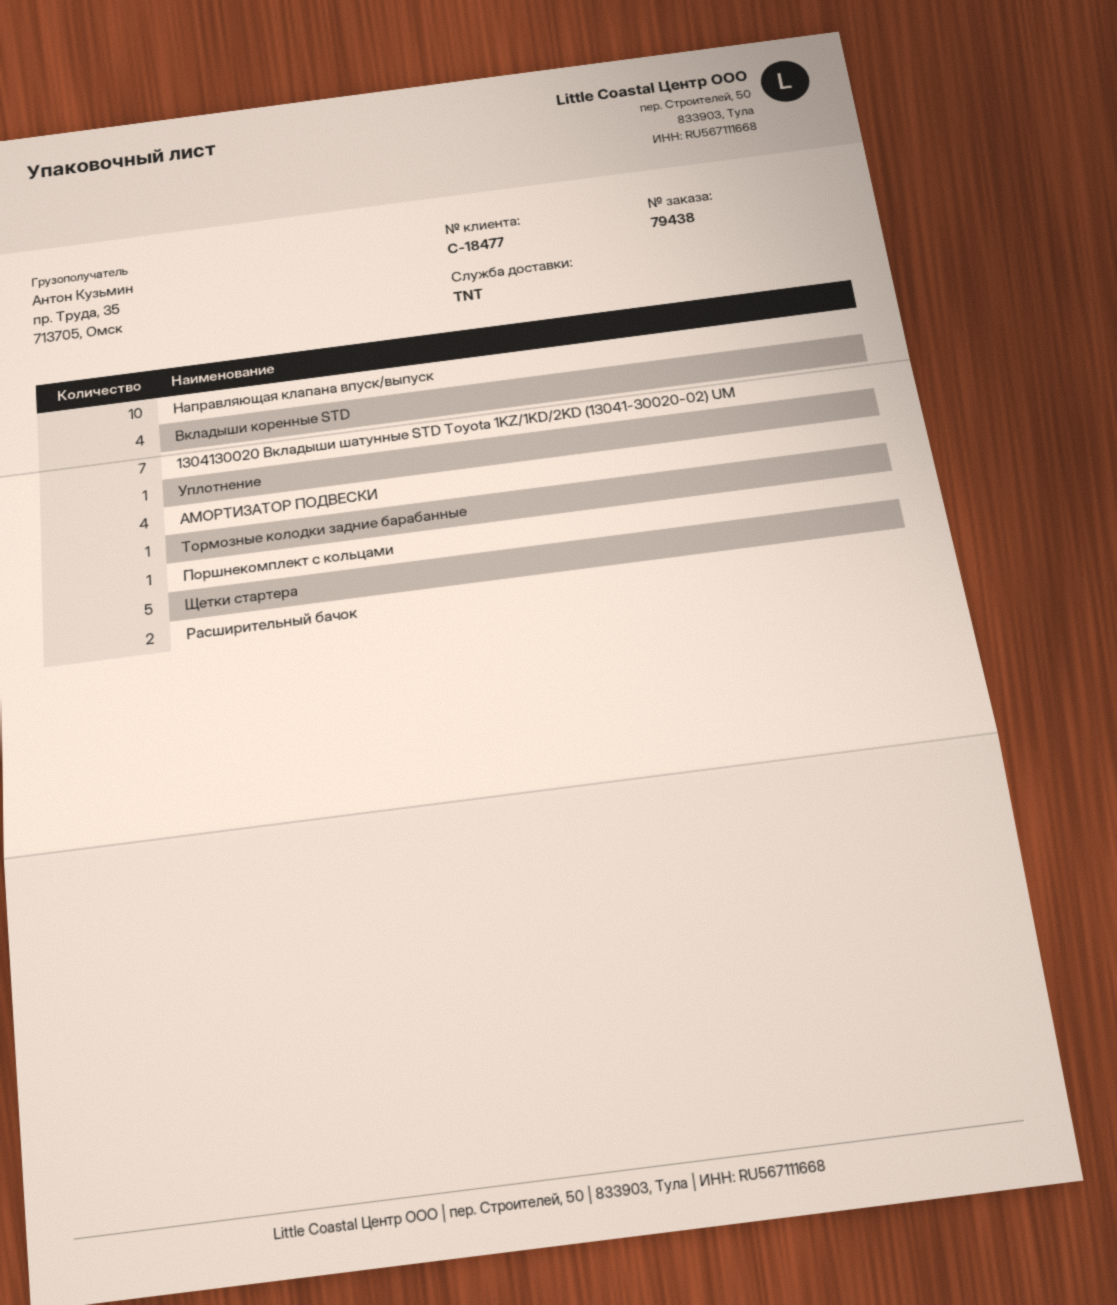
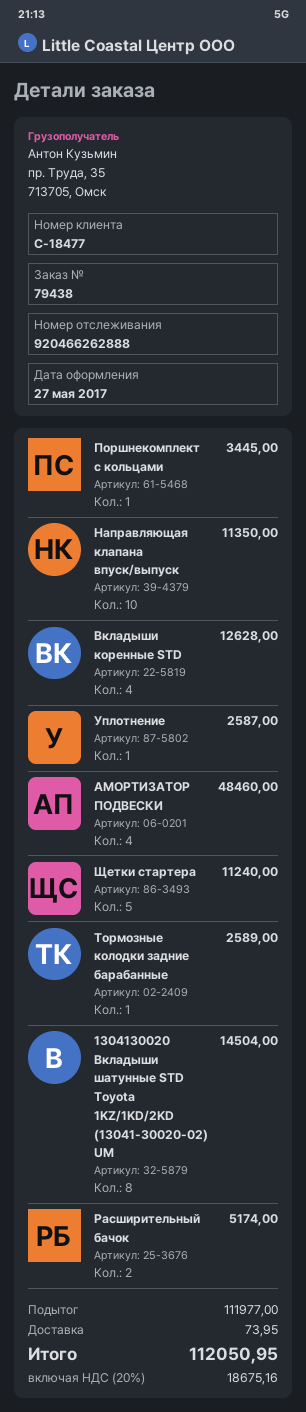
1304130020 Вкладыши шатунные STD Toyota 1KZ/1KD/2KD (13041-30020-02) UM: 7 -> 8

